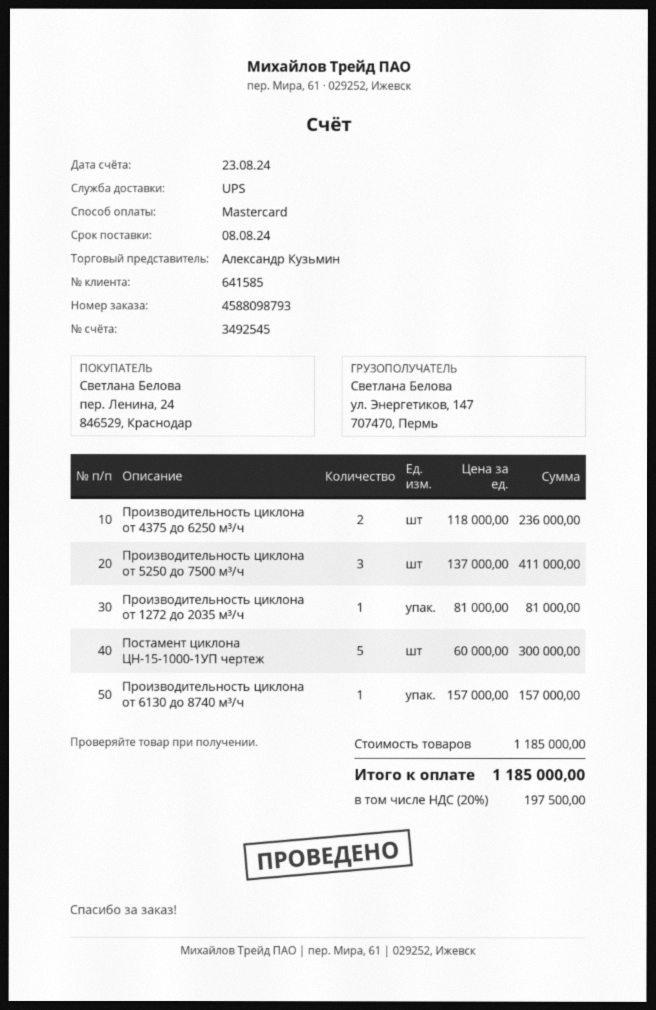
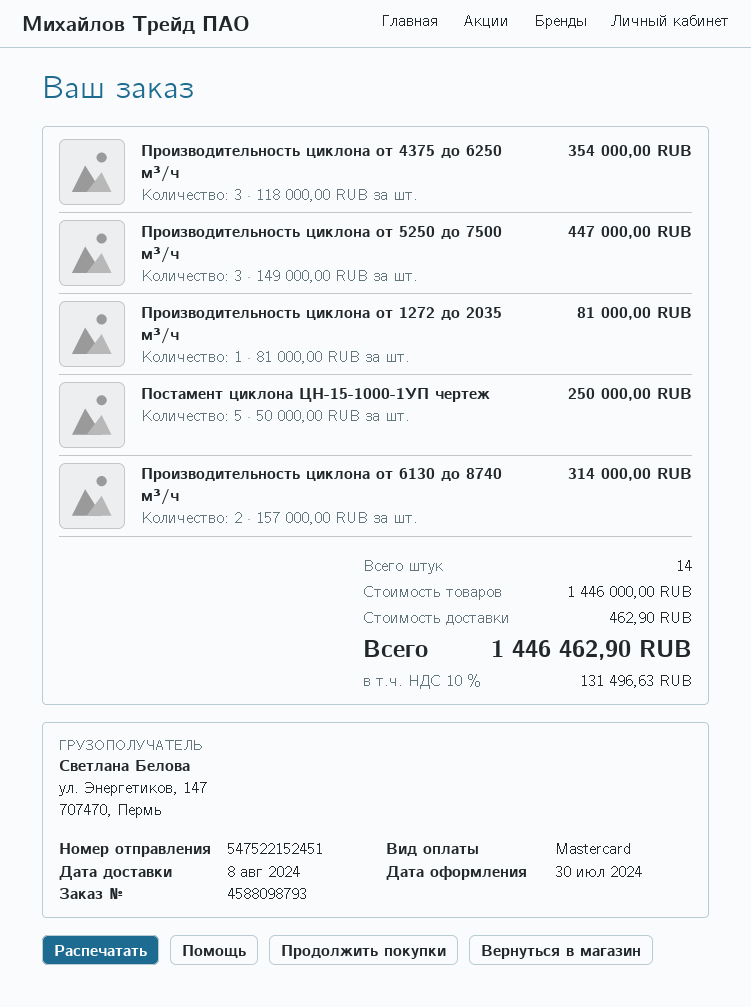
Производительность циклона от 4375 до 6250 м³/ч: 2 x 118000.00 = 236000.00 -> 3 x 118000.00 = 354000.00
Производительность циклона от 5250 до 7500 м³/ч: 3 x 137000.00 = 411000.00 -> 3 x 149000.00 = 447000.00
Постамент циклона ЦН-15-1000-1УП чертеж: 5 x 60000.00 = 300000.00 -> 5 x 50000.00 = 250000.00
Производительность циклона от 6130 до 8740 м³/ч: 1 x 157000.00 = 157000.00 -> 2 x 157000.00 = 314000.00
subtotal: 1185000.00 -> 1446000.00
shipping: none -> 462.90
tax: 20% = 197500.00 -> 10% = 131496.63
total: 1185000.00 -> 1446462.90

